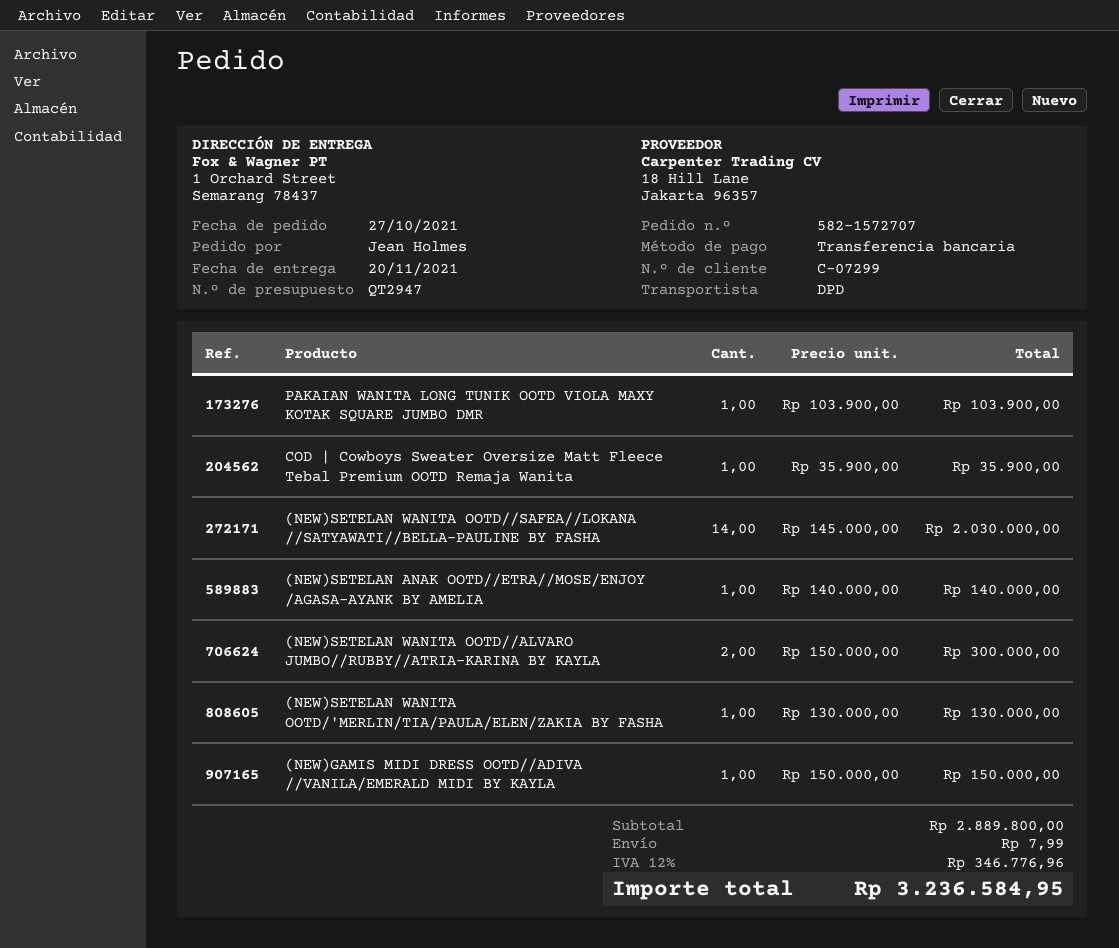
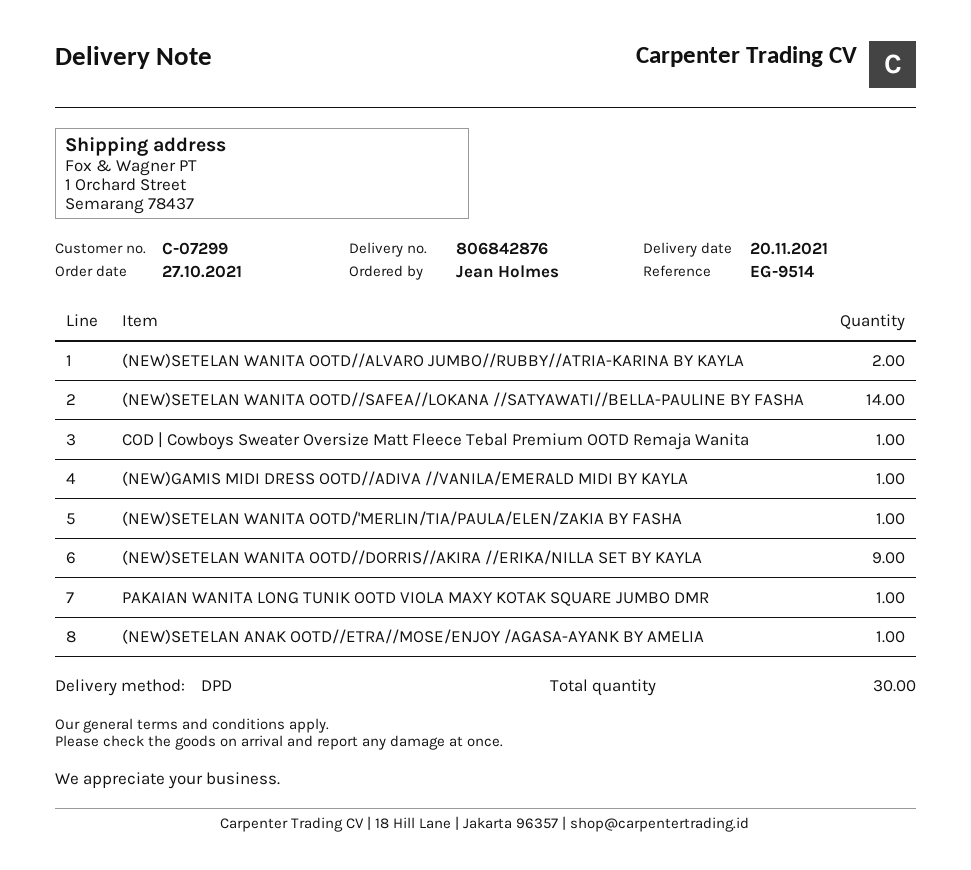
(NEW)SETELAN WANITA OOTD//DORRIS//AKIRA //ERIKA/NILLA SET BY KAYLA: none -> 9

